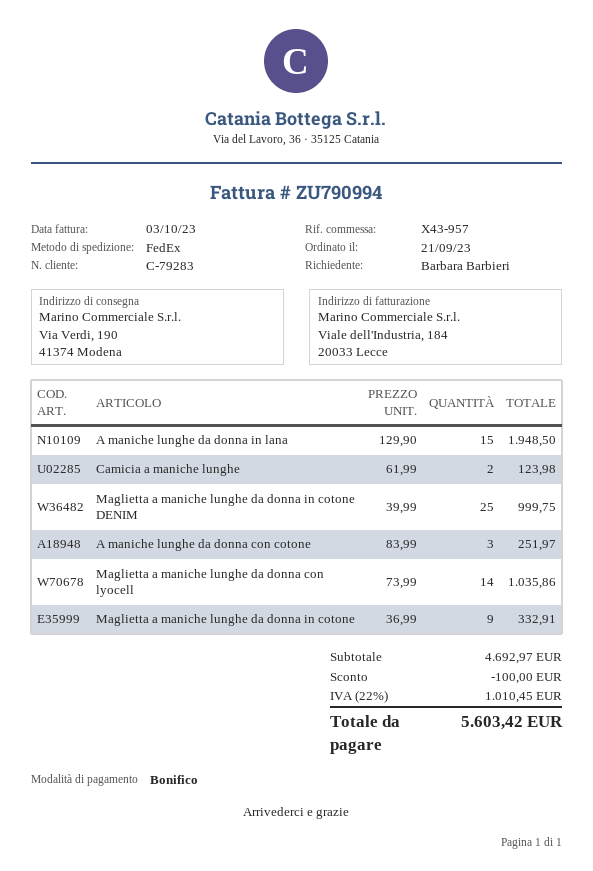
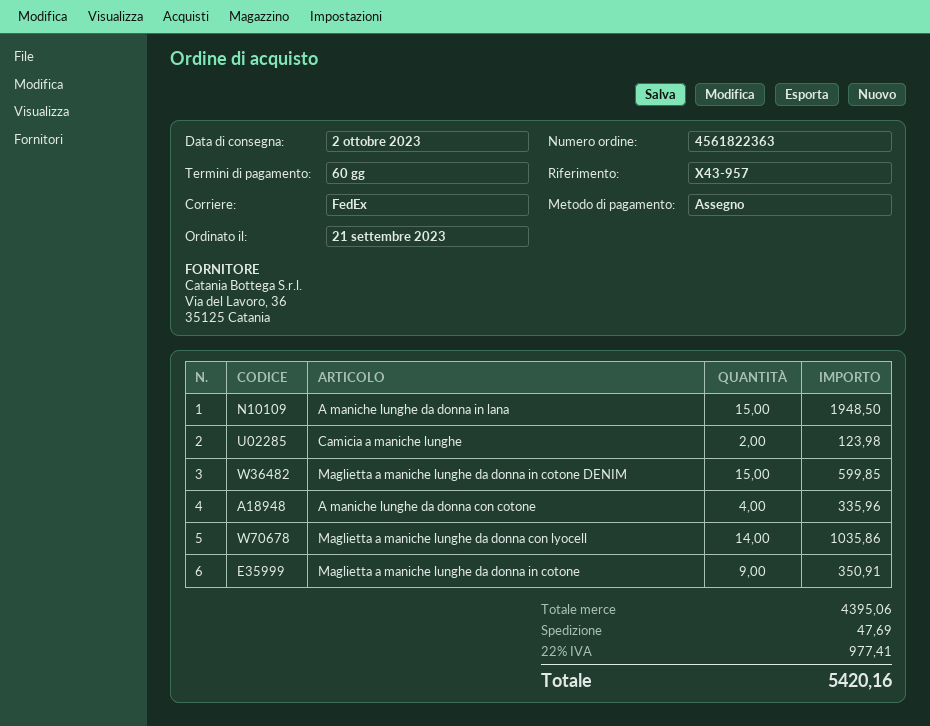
payment method: bank transfer -> cheque
Maglietta a maniche lunghe da donna in cotone DENIM: 25 for 999.75 -> 15 for 599.85
A maniche lunghe da donna con cotone: 3 for 251.97 -> 4 for 335.96
Maglietta a maniche lunghe da donna in cotone: 9 for 332.91 -> 9 for 350.91
subtotal: 4692.97 -> 4395.06
discount: 100.00 -> none
shipping: none -> 47.69
tax: 22% = 1010.45 -> 22% = 977.41
total: 5603.42 -> 5420.16

